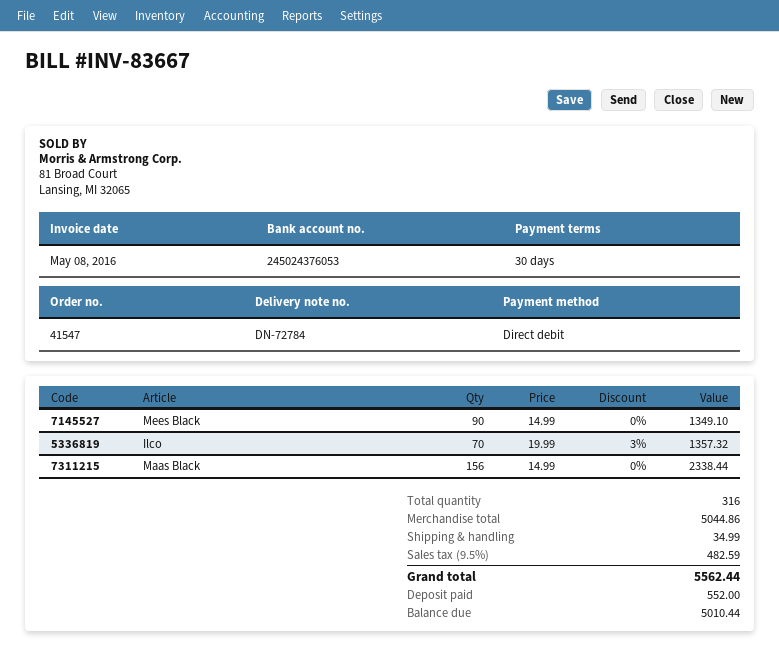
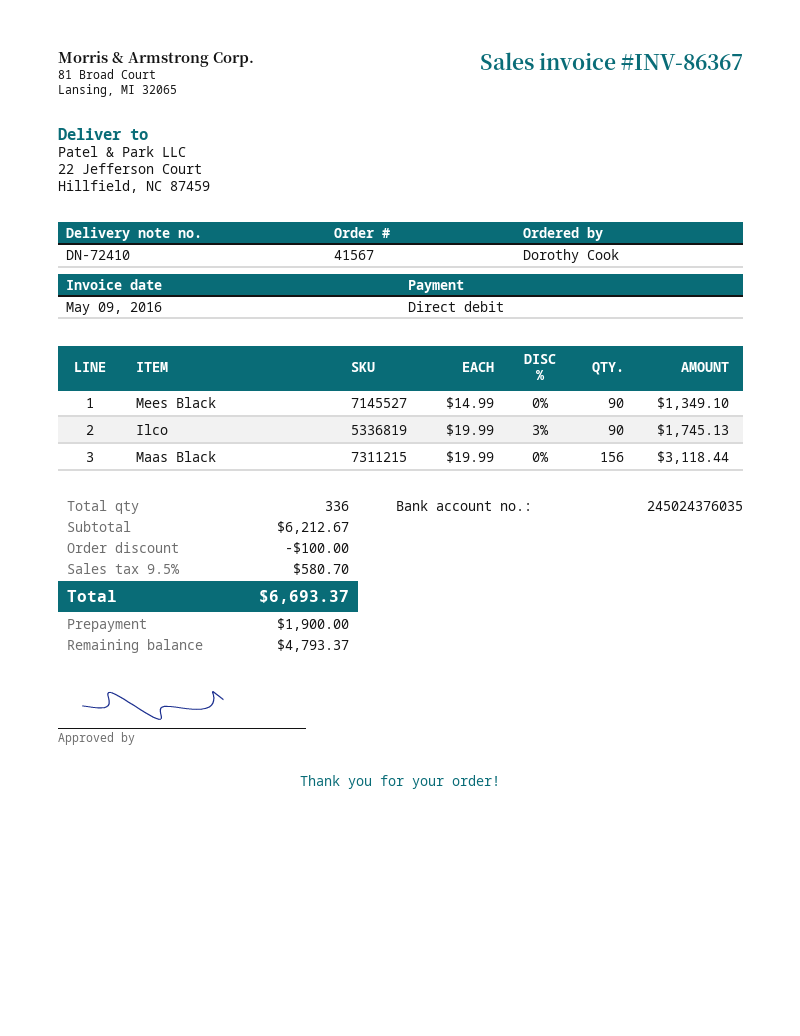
order number: 41547 -> 41567
delivery note number: DN-72784 -> DN-72410
invoice number: INV-83667 -> INV-86367
invoice date: 2016-05-08 -> 2016-05-09
bank account: 245024376053 -> 245024376035
Ilco: 70 x 19.99 - 3% = 1357.32 -> 90 x 19.99 - 3% = 1745.13
Maas Black: 156 x 14.99 = 2338.44 -> 156 x 19.99 = 3118.44
total quantity: 316 -> 336
subtotal: 5044.86 -> 6212.67
discount: none -> 100.00
shipping: 34.99 -> none
tax: 9.5% = 482.59 -> 9.5% = 580.70
total: 5562.44 -> 6693.37
deposit: 552.00 -> 1900.00
balance: 5010.44 -> 4793.37

